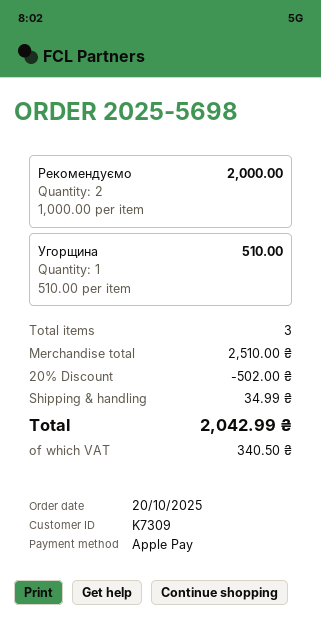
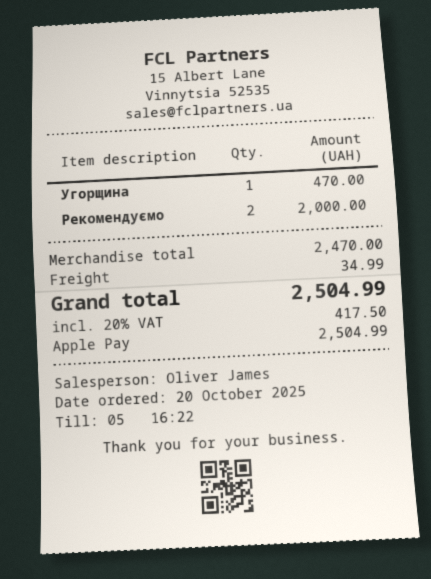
Угорщина: 1 for 510.00 -> 1 for 470.00
subtotal: 2510.00 -> 2470.00
discount: 20% = 502.00 -> none
tax: 340.50 -> 417.50
total: 2042.99 -> 2504.99

